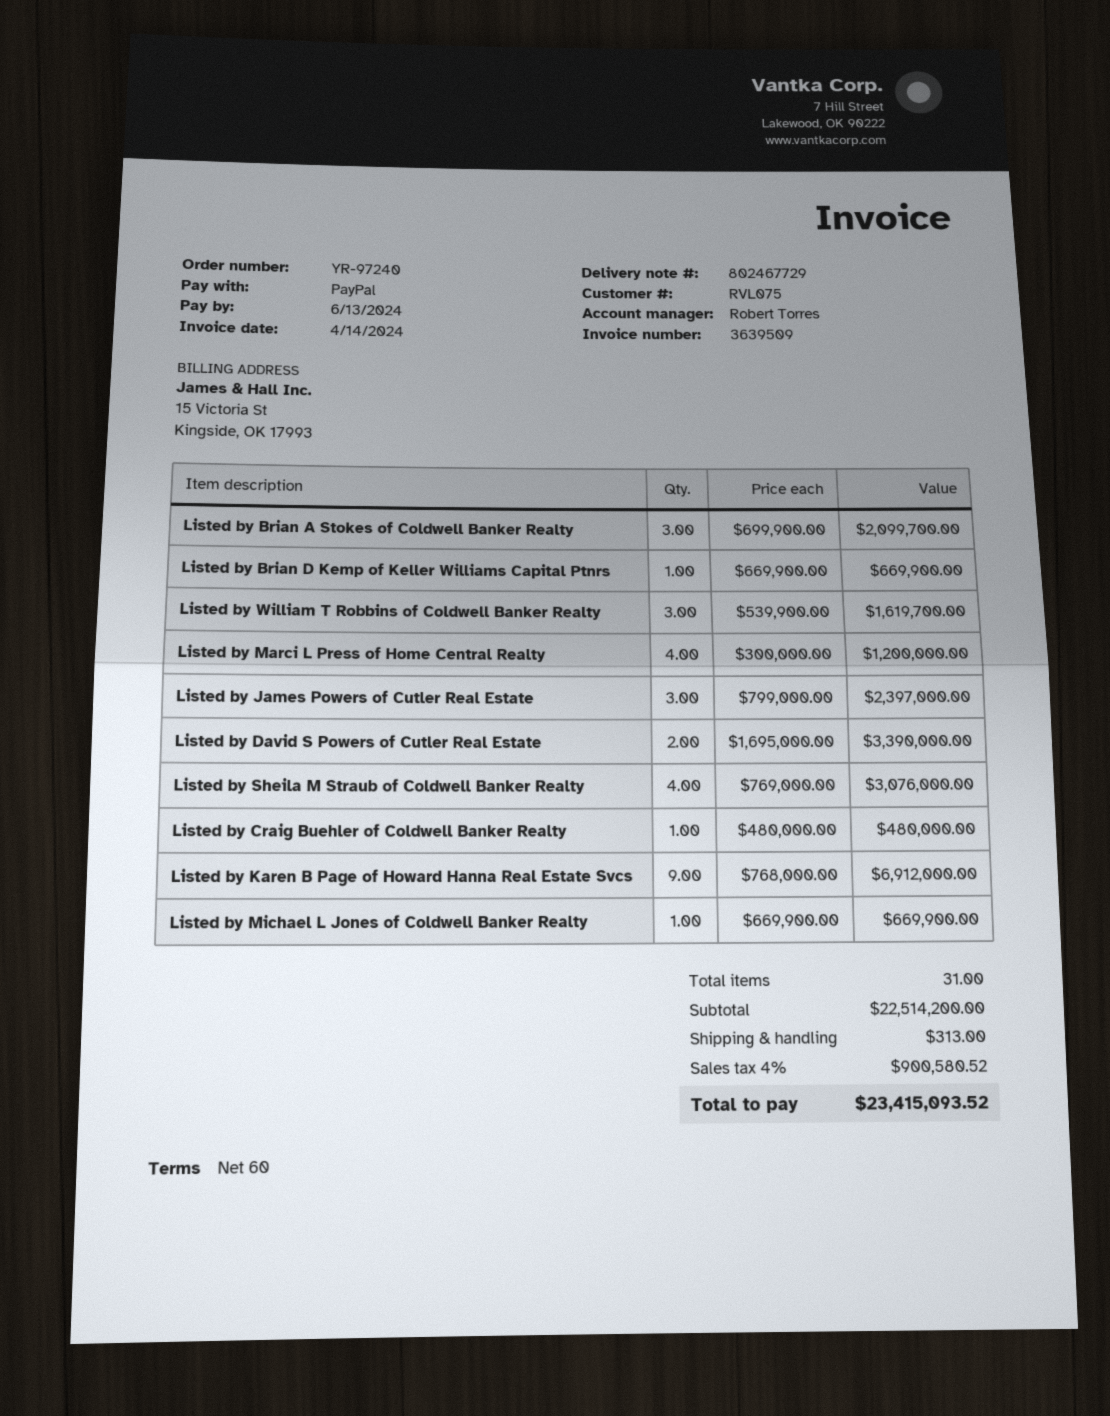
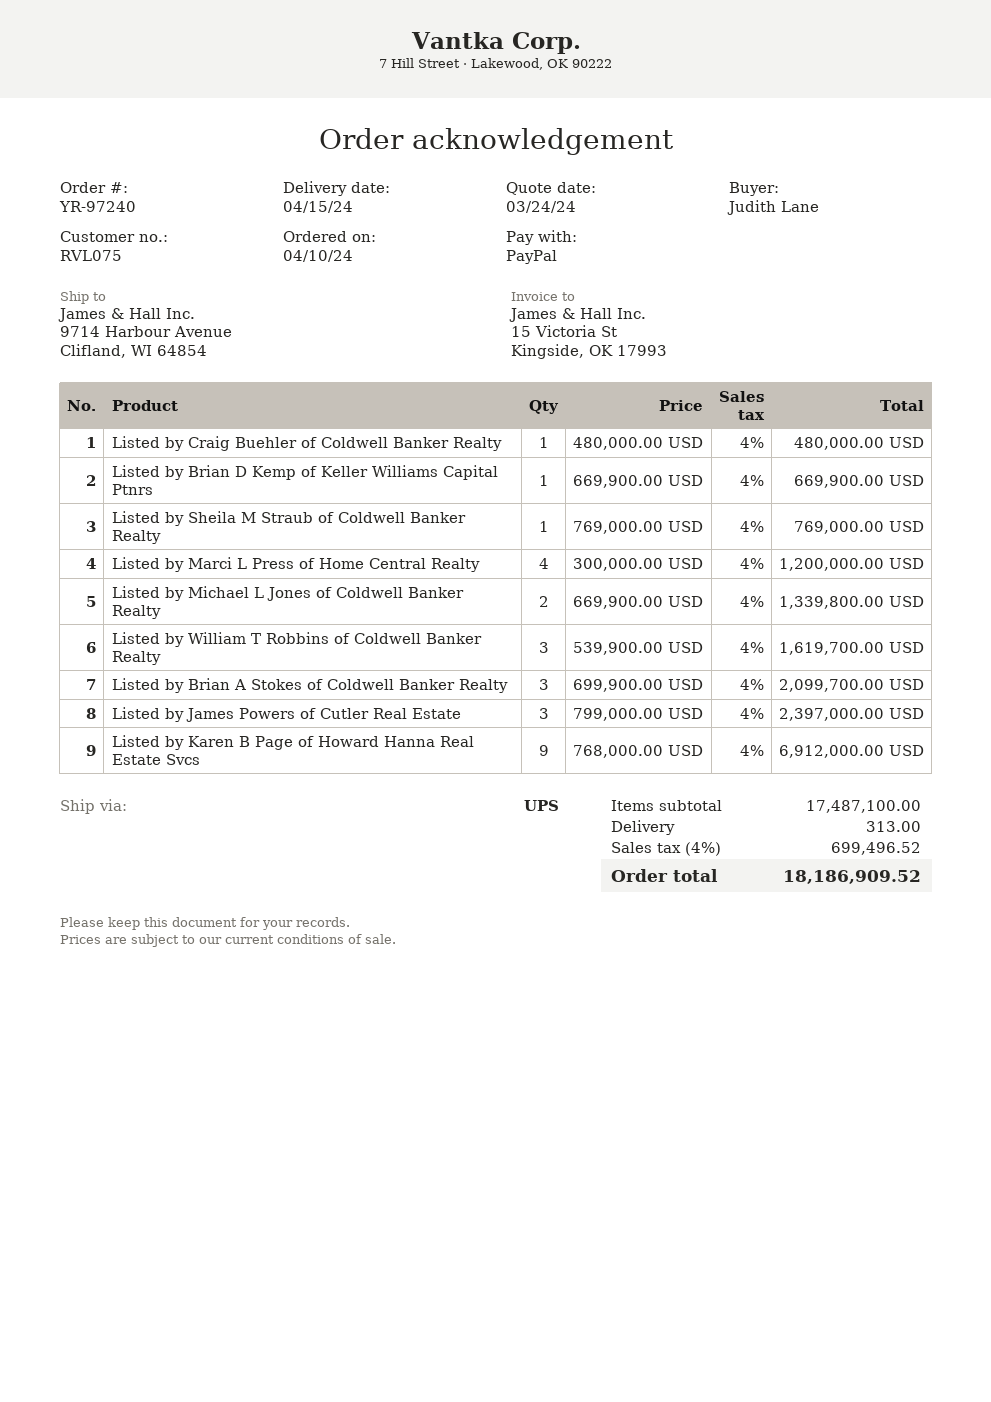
Listed by David S Powers of Cutler Real Estate: 2 x 1695000.00 = 3390000.00 -> none
Listed by Sheila M Straub of Coldwell Banker Realty: 4 x 769000.00 = 3076000.00 -> 1 x 769000.00 = 769000.00
Listed by Michael L Jones of Coldwell Banker Realty: 1 x 669900.00 = 669900.00 -> 2 x 669900.00 = 1339800.00
subtotal: 22514200.00 -> 17487100.00
tax: 4% = 900580.52 -> 4% = 699496.52
total: 23415093.52 -> 18186909.52

